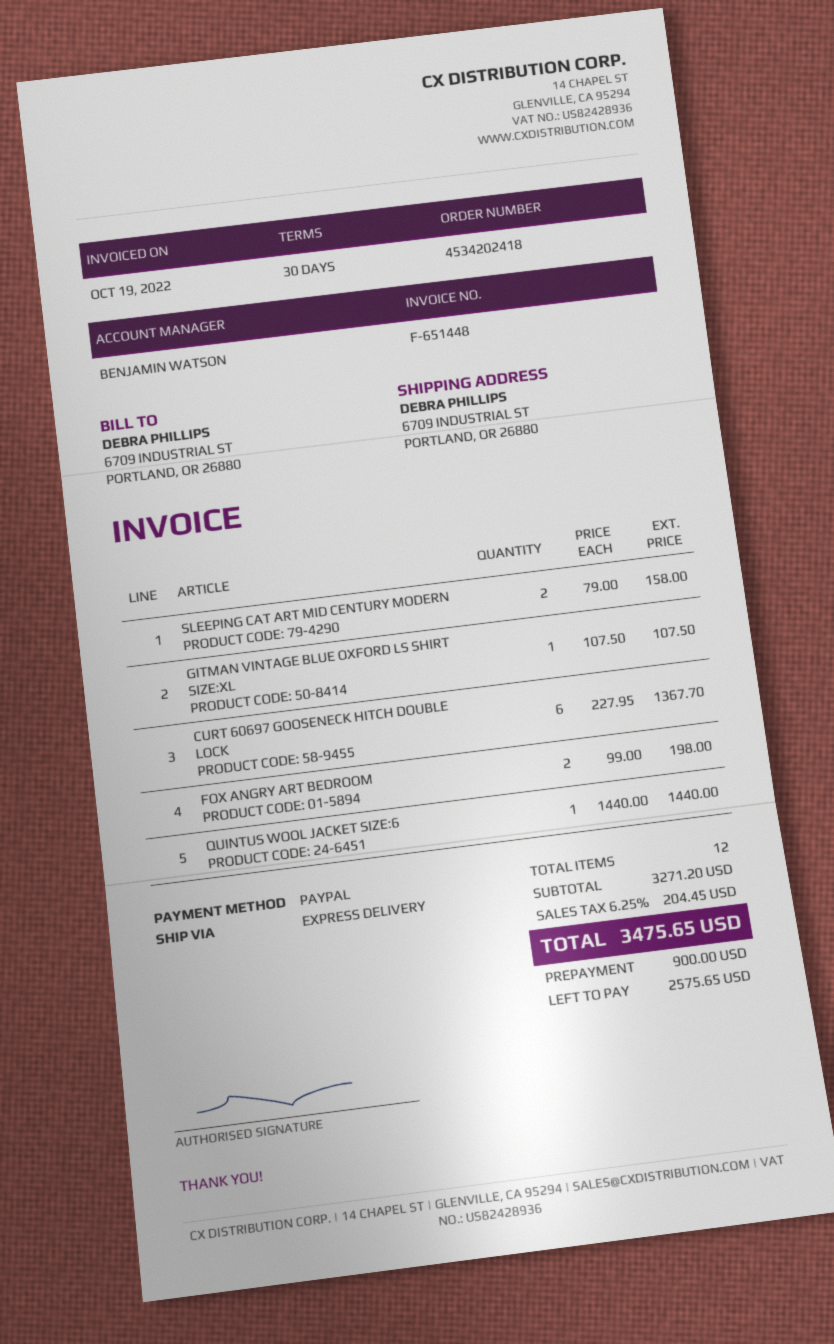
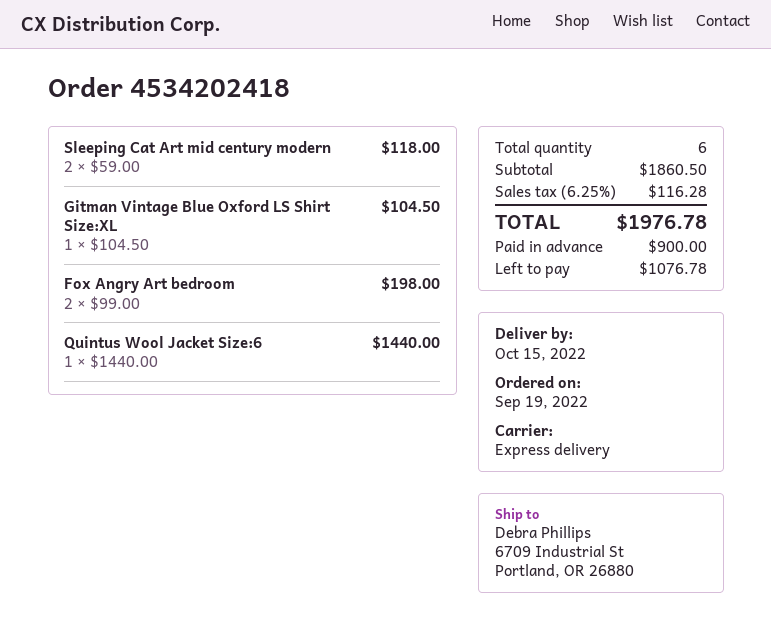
SLEEPING CAT ART MID CENTURY MODERN: 2 x 79.00 = 158.00 -> 2 x 59.00 = 118.00
GITMAN VINTAGE BLUE OXFORD LS SHIRT SIZE:XL: 1 x 107.50 = 107.50 -> 1 x 104.50 = 104.50
CURT 60697 GOOSENECK HITCH DOUBLE LOCK: 6 x 227.95 = 1367.70 -> none
total quantity: 12 -> 6
subtotal: 3271.20 -> 1860.50
tax: 6.25% = 204.45 -> 6.25% = 116.28
total: 3475.65 -> 1976.78
balance: 2575.65 -> 1076.78

